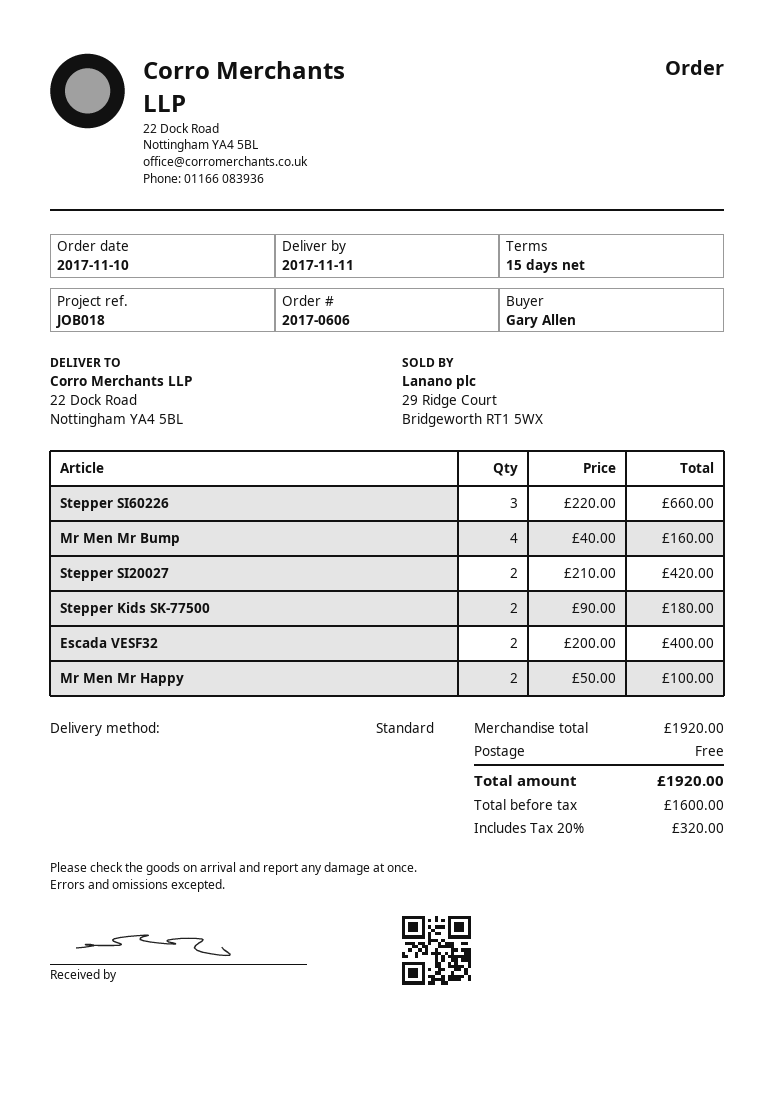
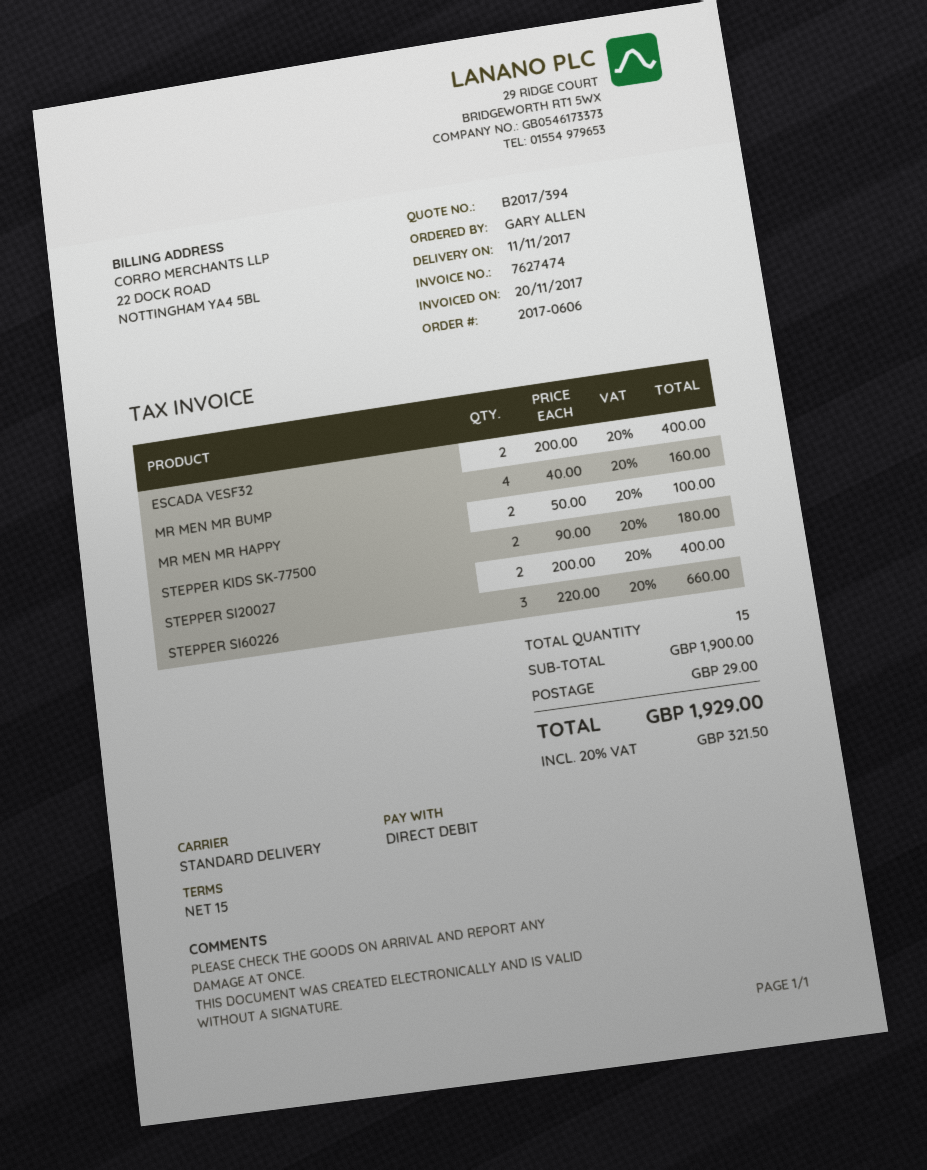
Stepper SI20027: 2 x 210.00 = 420.00 -> 2 x 200.00 = 400.00
subtotal: 1920.00 -> 1900.00
shipping: 0.00 -> 29.00
tax: 20% = 320.00 -> 20% = 321.50
total: 1920.00 -> 1929.00

